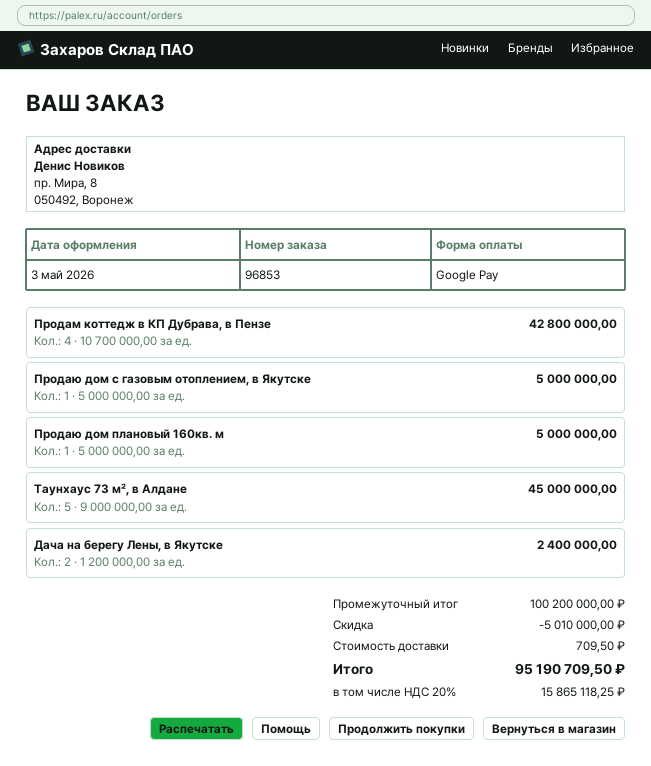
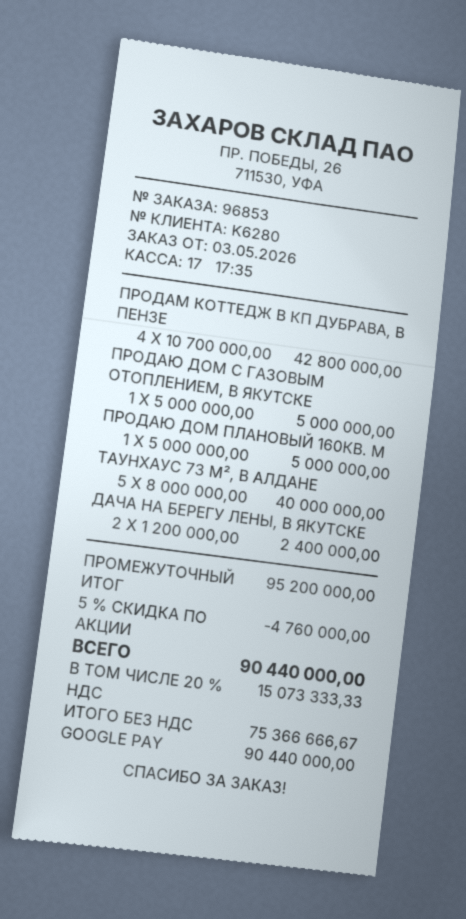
Таунхаус 73 м², в Алдане: 5 x 9000000.00 = 45000000.00 -> 5 x 8000000.00 = 40000000.00
subtotal: 100200000.00 -> 95200000.00
discount: 5010000.00 -> 4760000.00
shipping: 709.50 -> none
tax: 20% = 15865118.25 -> 20% = 15073333.33
total: 95190709.50 -> 90440000.00

